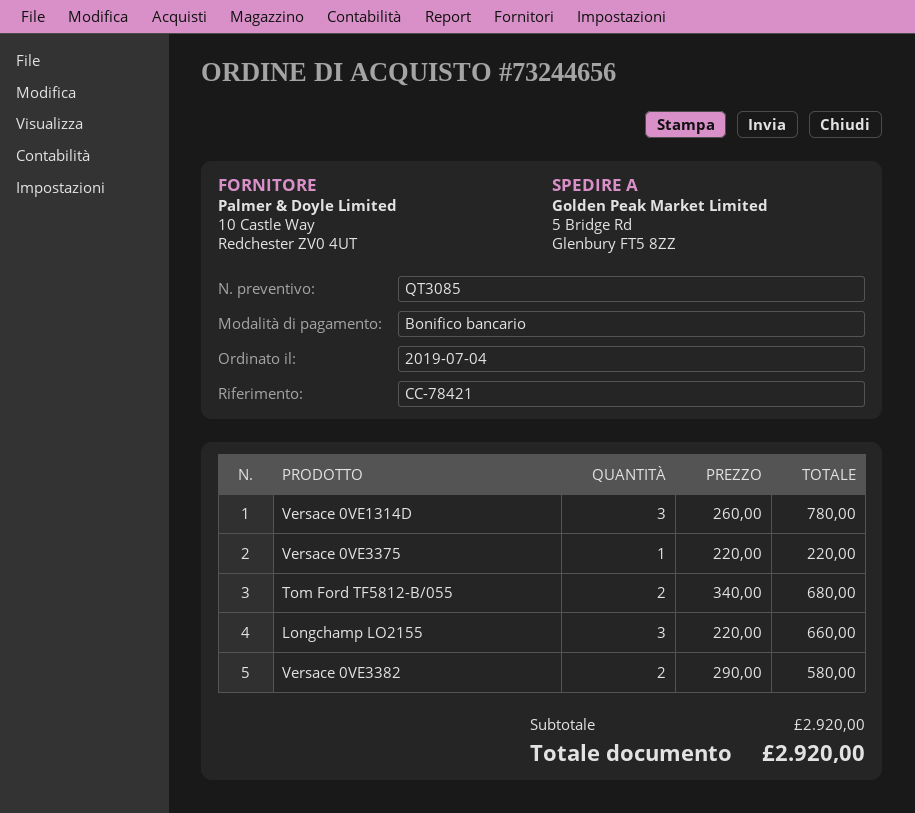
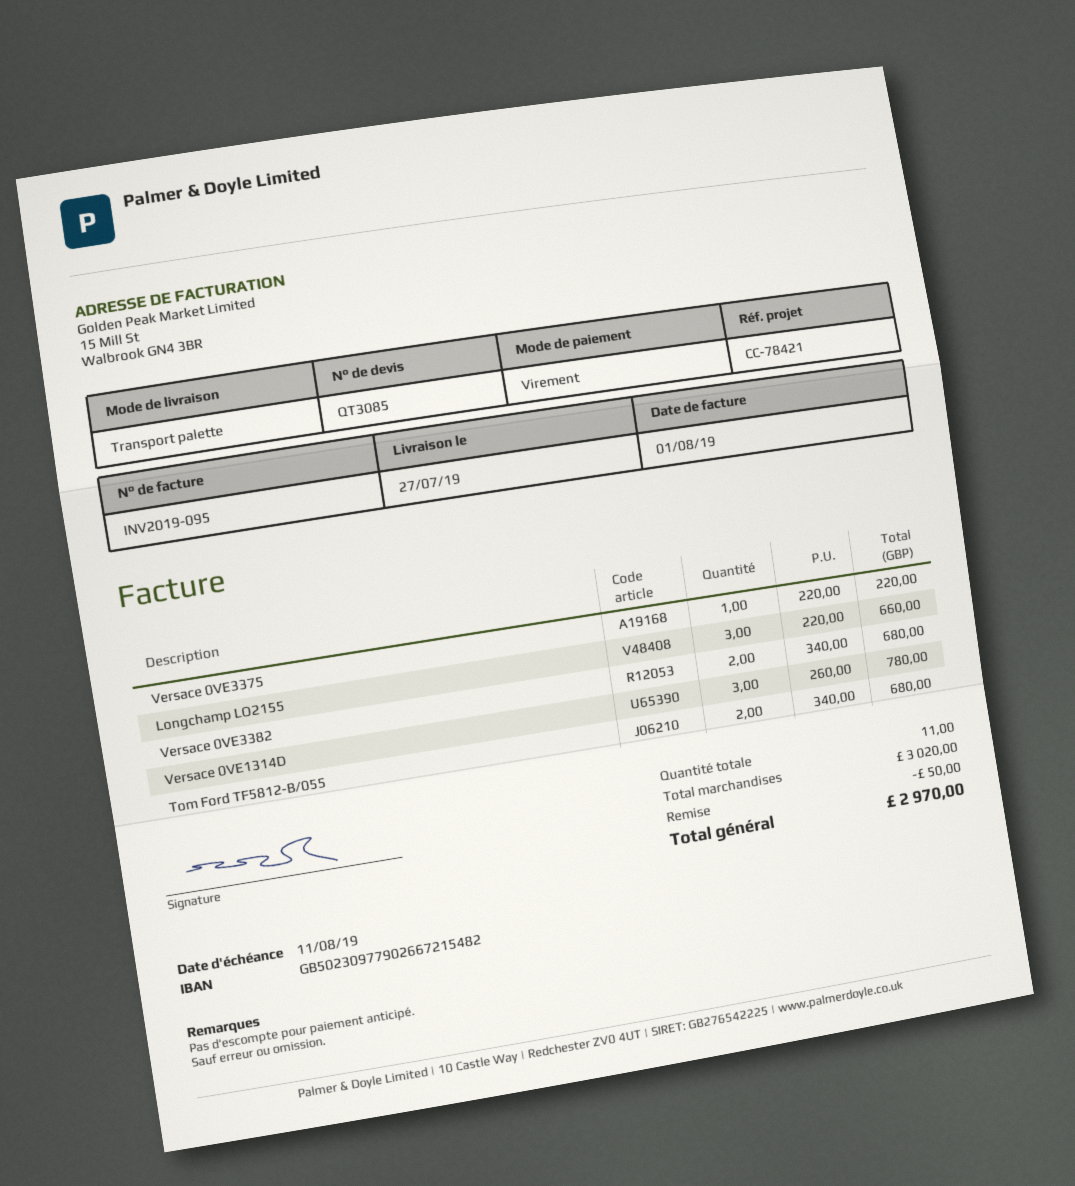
Versace 0VE3382: 2 x 290.00 = 580.00 -> 2 x 340.00 = 680.00
subtotal: 2920.00 -> 3020.00
discount: none -> 50.00
total: 2920.00 -> 2970.00

